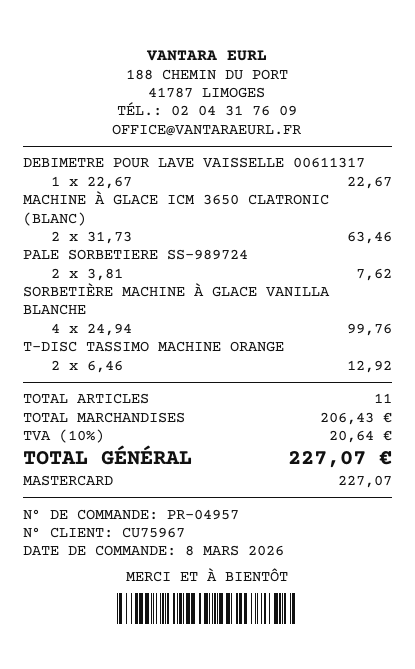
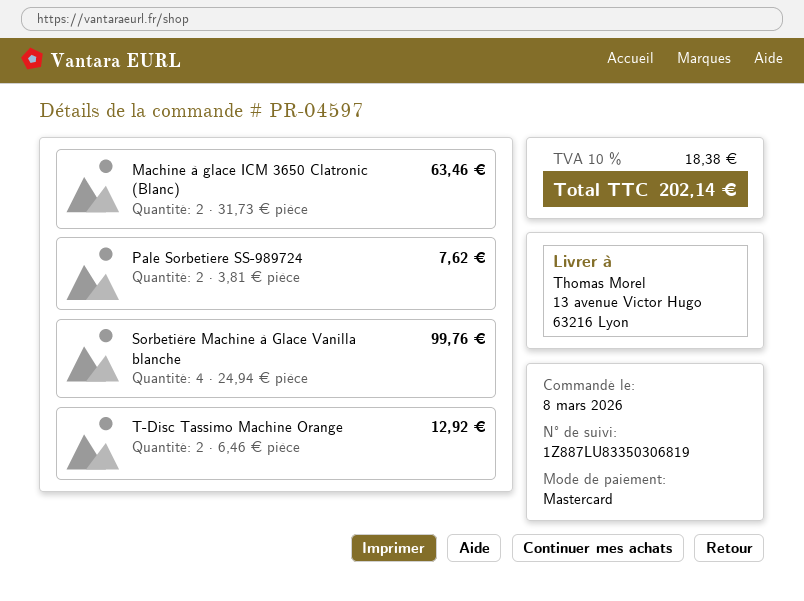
order number: PR-04957 -> PR-04597
DEBIMETRE POUR LAVE VAISSELLE 00611317: 1 x 22.67 = 22.67 -> none
tax: 10% = 20.64 -> 10% = 18.38
total: 227.07 -> 202.14

